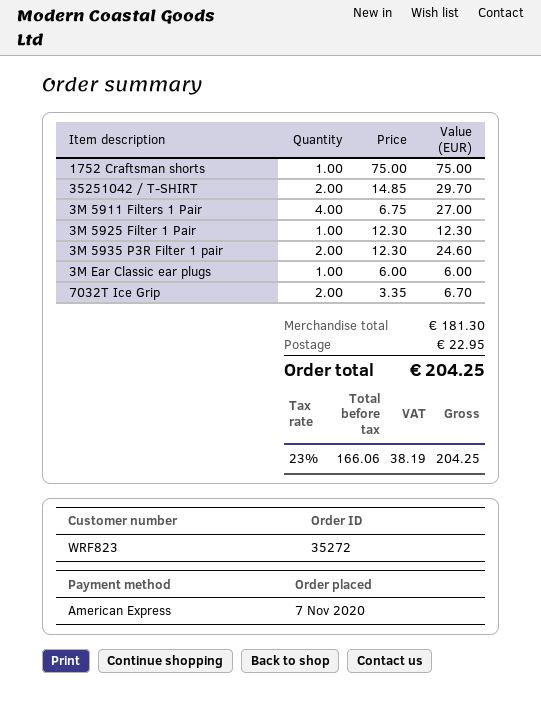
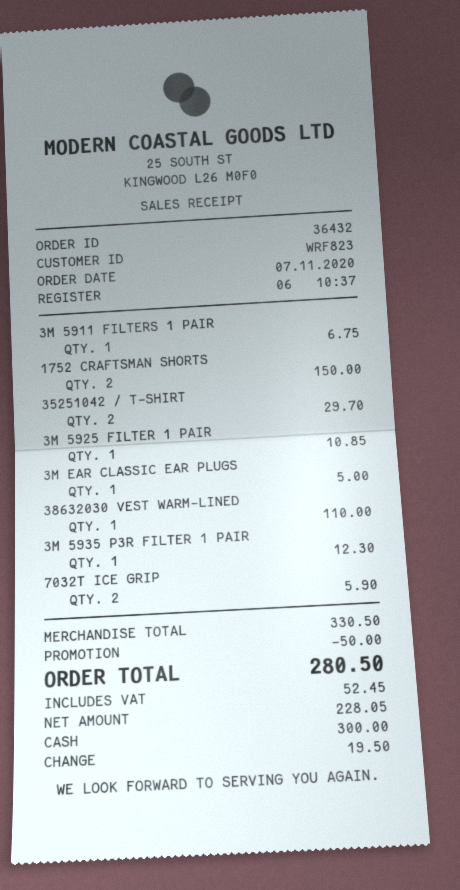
order number: 35272 -> 36432
payment method: American Express -> cash
1752 Craftsman shorts: 1 for 75.00 -> 2 for 150.00
3M 5911 Filters 1 Pair: 4 for 27.00 -> 1 for 6.75
3M 5925 Filter 1 Pair: 1 for 12.30 -> 1 for 10.85
3M 5935 P3R Filter 1 pair: 2 for 24.60 -> 1 for 12.30
3M Ear Classic ear plugs: 1 for 6.00 -> 1 for 5.00
7032T Ice Grip: 2 for 6.70 -> 2 for 5.90
38632030 VEST WARM-LINED: none -> 1 for 110.00
subtotal: 181.30 -> 330.50
discount: none -> 50.00
shipping: 22.95 -> none
net: 166.06 -> 228.05
tax: 38.19 -> 52.45
total: 204.25 -> 280.50

